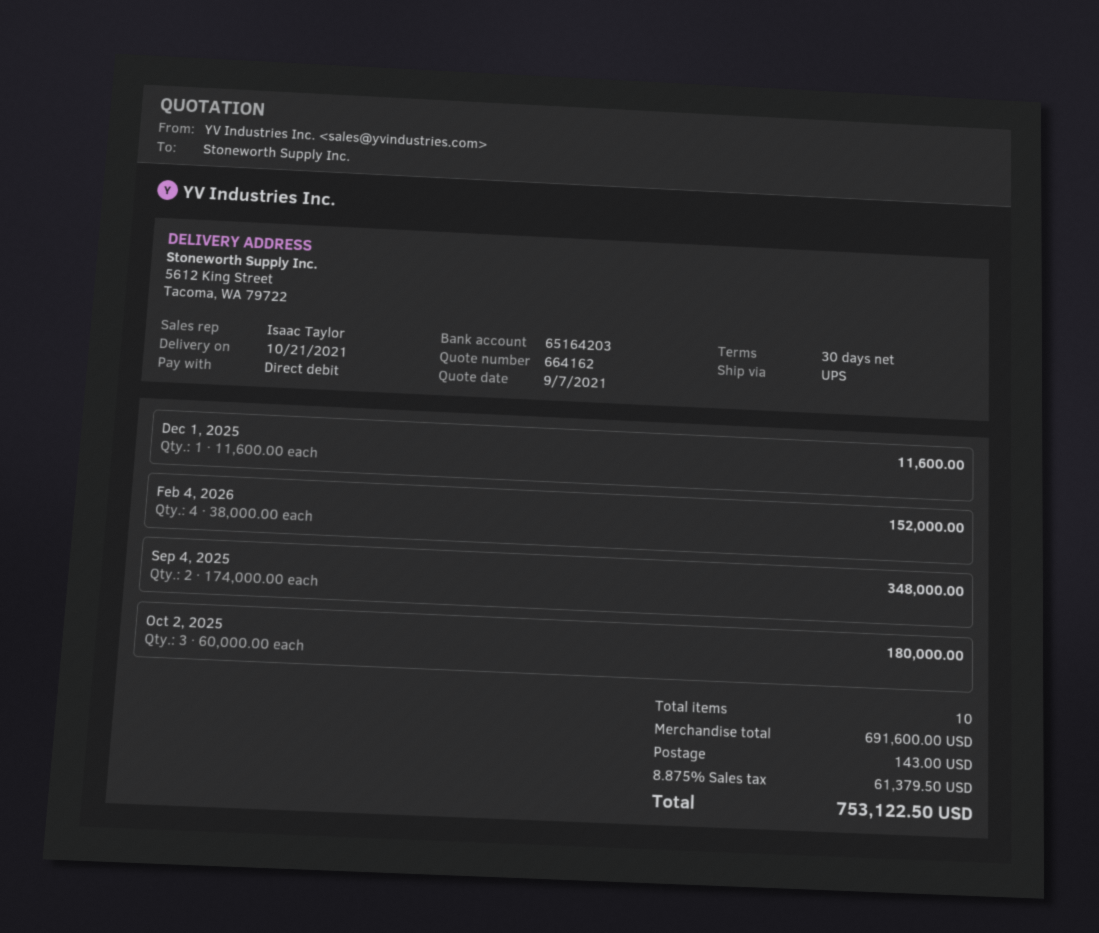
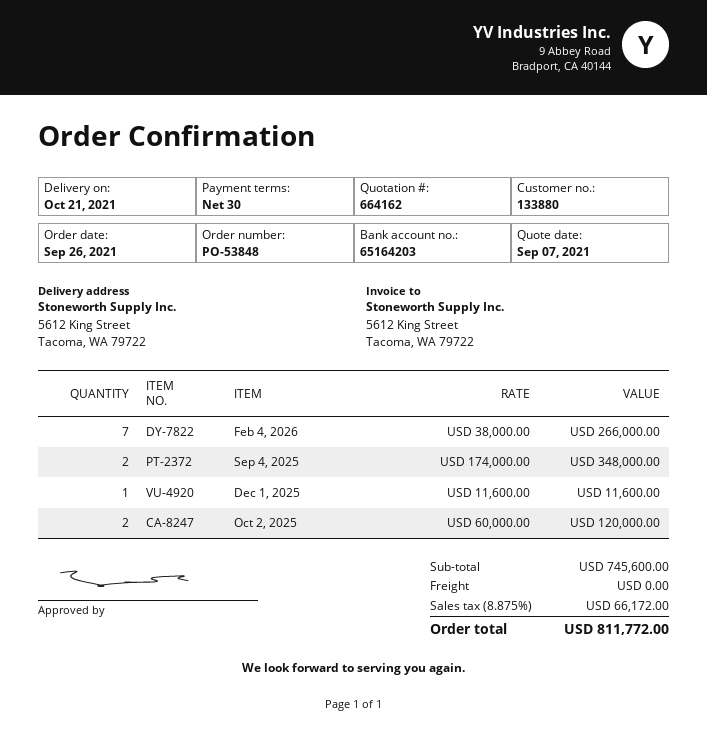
Feb 4, 2026: 4 x 38000.00 = 152000.00 -> 7 x 38000.00 = 266000.00
Oct 2, 2025: 3 x 60000.00 = 180000.00 -> 2 x 60000.00 = 120000.00
subtotal: 691600.00 -> 745600.00
shipping: 143.00 -> 0.00
tax: 8.875% = 61379.50 -> 8.875% = 66172.00
total: 753122.50 -> 811772.00

